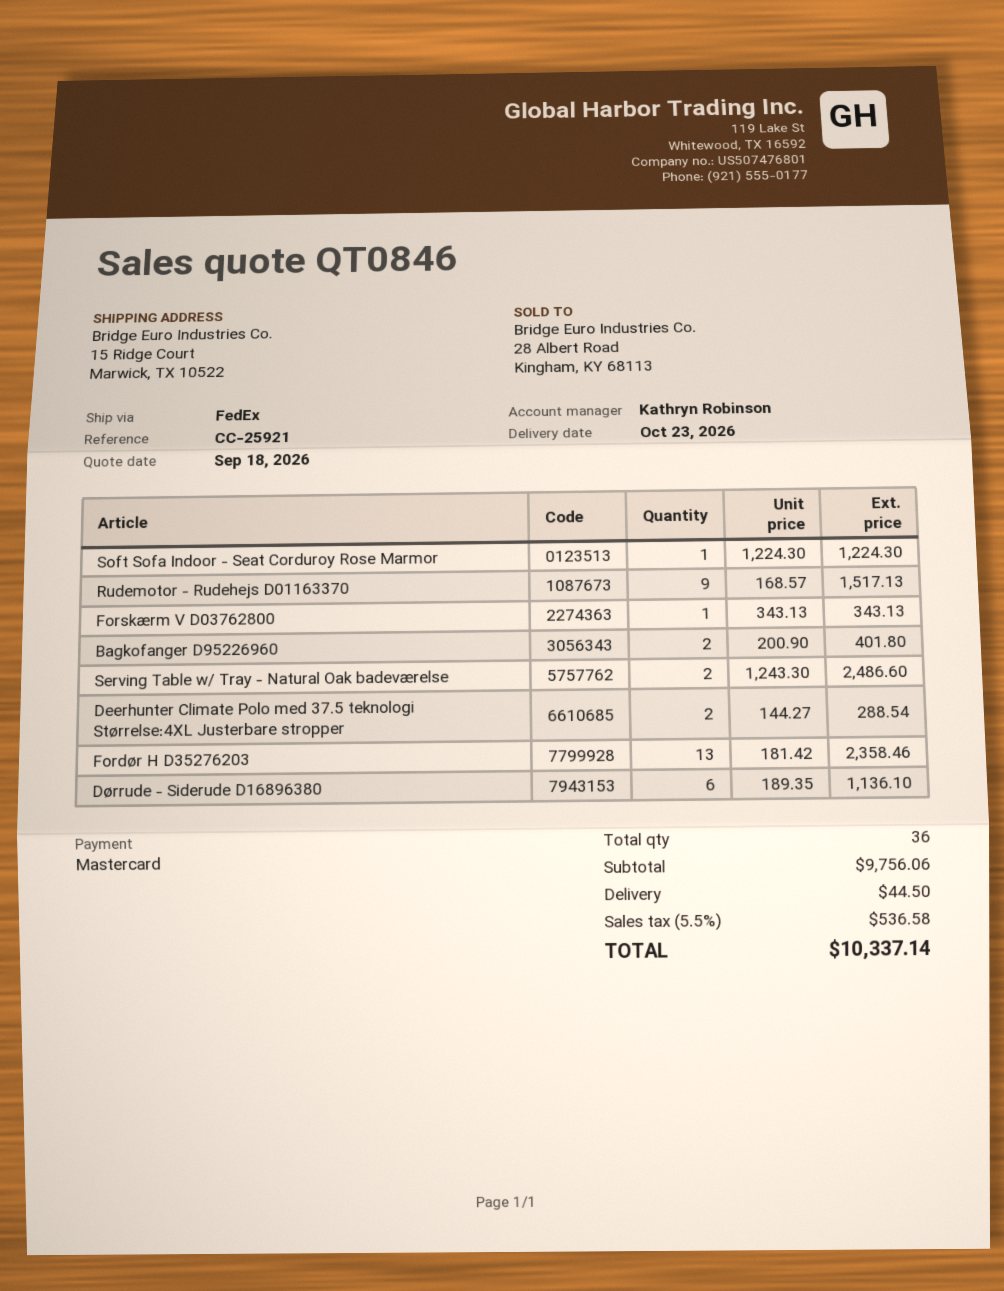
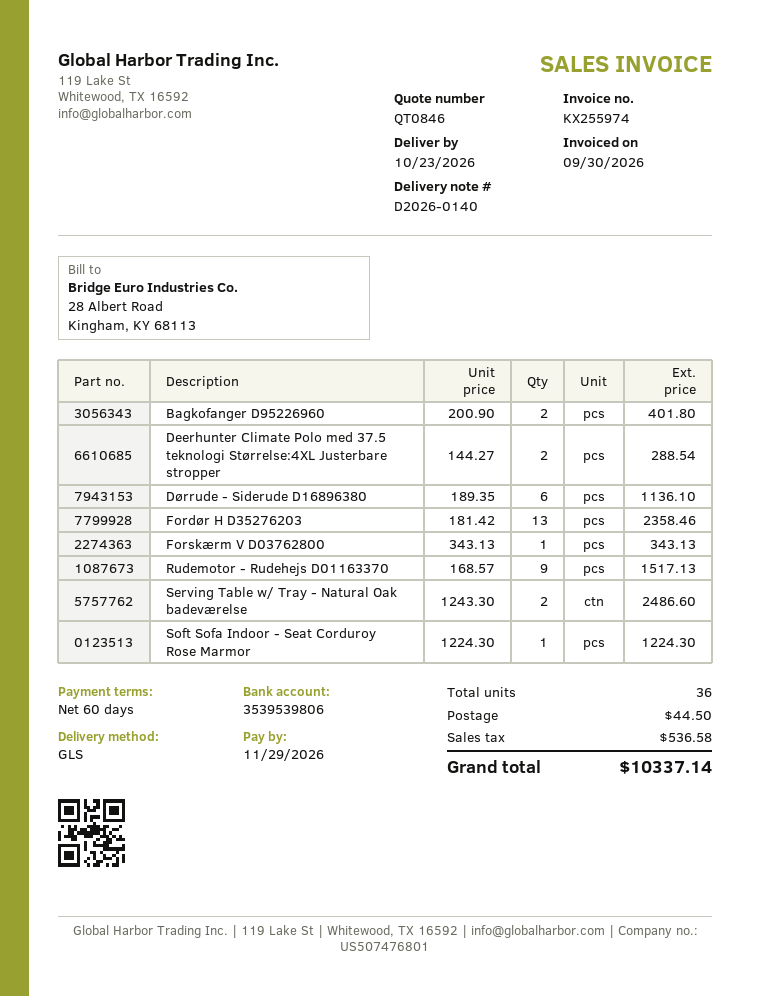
shipping method: FedEx -> GLS

